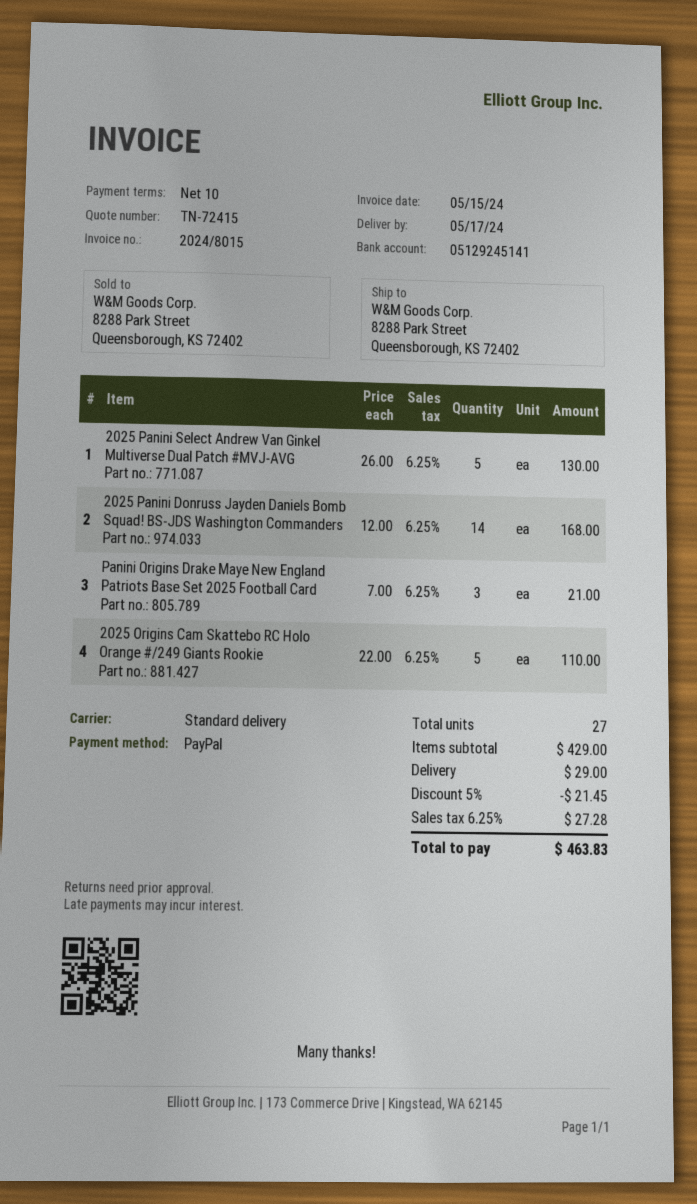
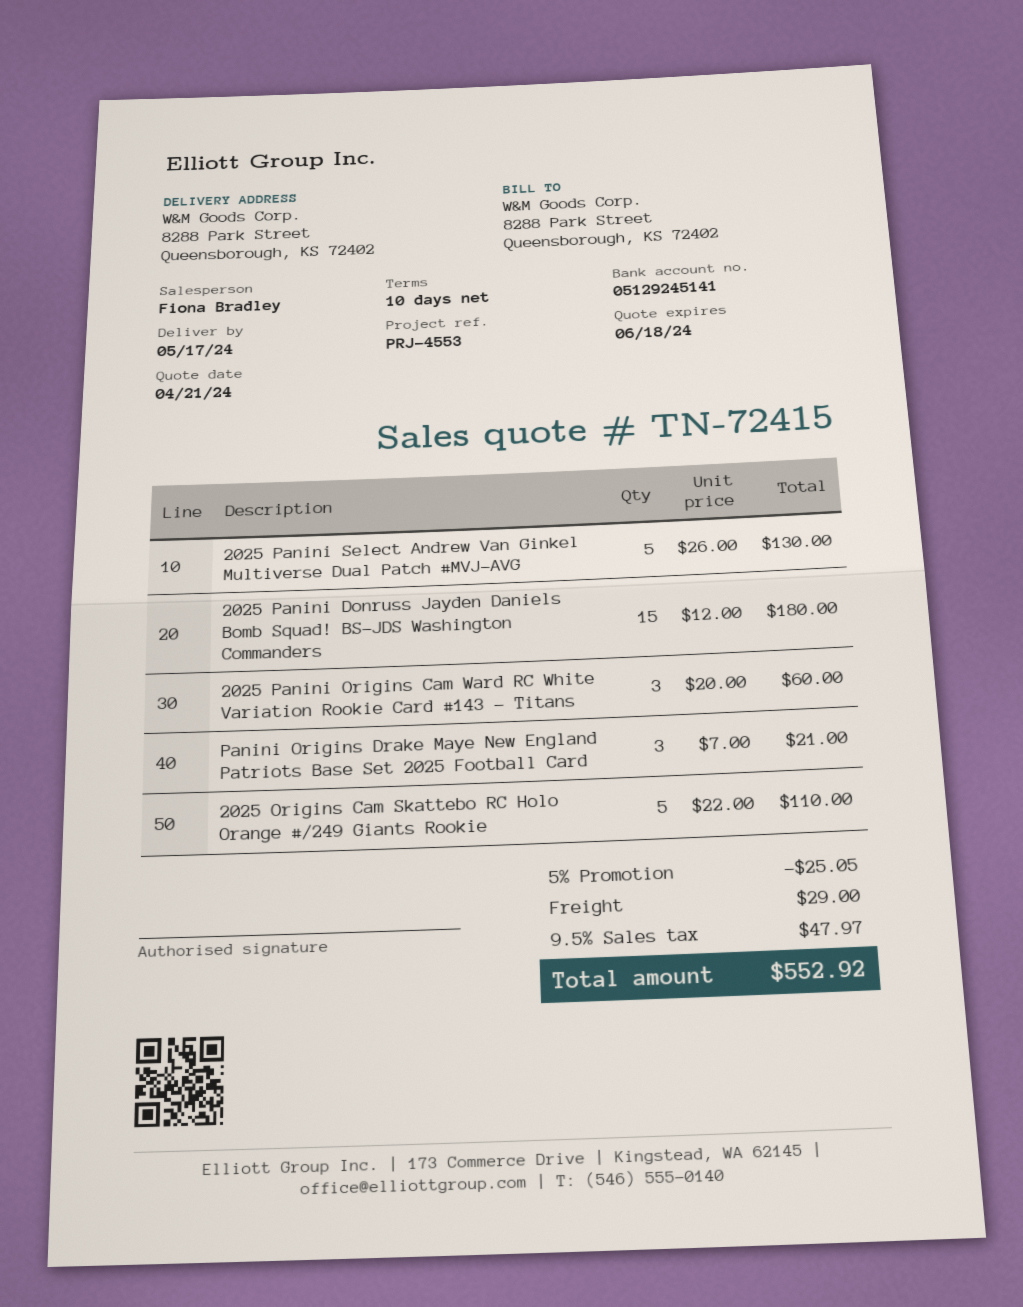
2025 Panini Donruss Jayden Daniels Bomb Squad! BS-JDS Washington Commanders: 14 x 12.00 = 168.00 -> 15 x 12.00 = 180.00
2025 Panini Origins Cam Ward RC White Variation Rookie Card #143 - Titans: none -> 3 x 20.00 = 60.00
discount: 5% = 21.45 -> 5% = 25.05
tax: 6.25% = 27.28 -> 9.5% = 47.97
total: 463.83 -> 552.92

